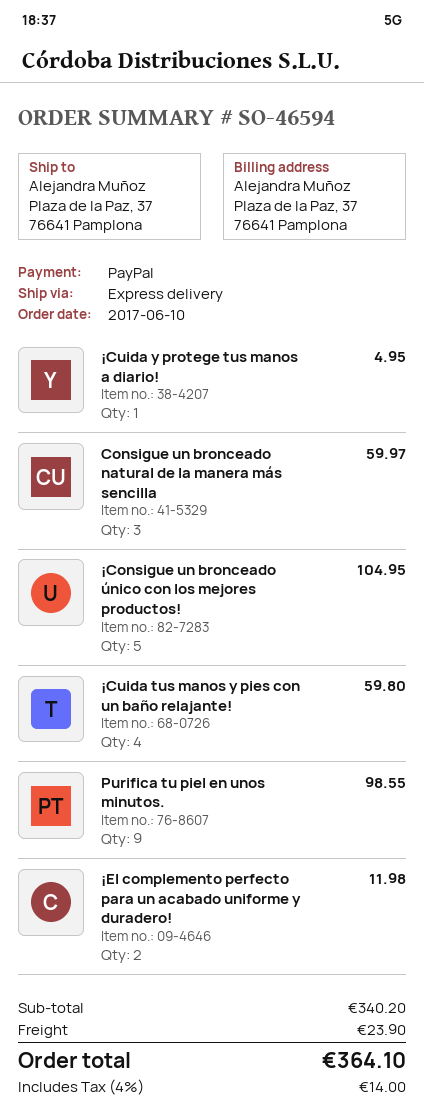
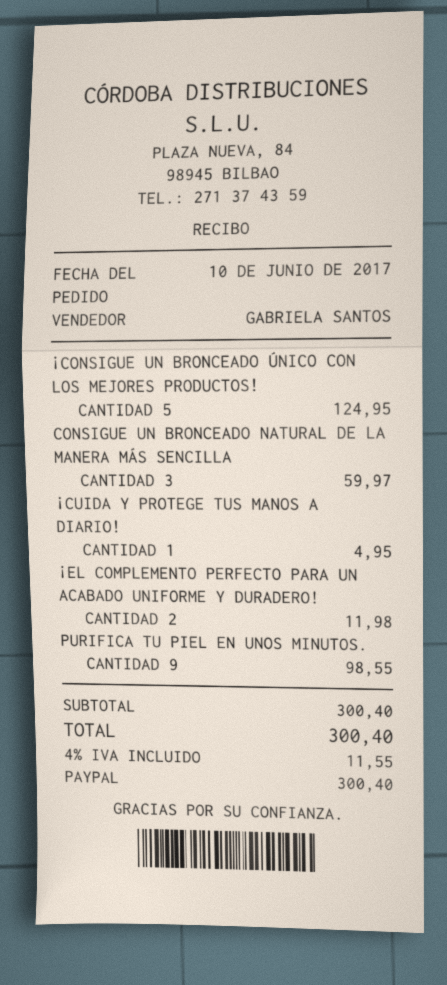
¡Consigue un bronceado único con los mejores productos!: 5 for 104.95 -> 5 for 124.95
¡Cuida tus manos y pies con un baño relajante!: 4 for 59.80 -> none
subtotal: 340.20 -> 300.40
shipping: 23.90 -> none
tax: 4% = 14.00 -> 4% = 11.55
total: 364.10 -> 300.40

